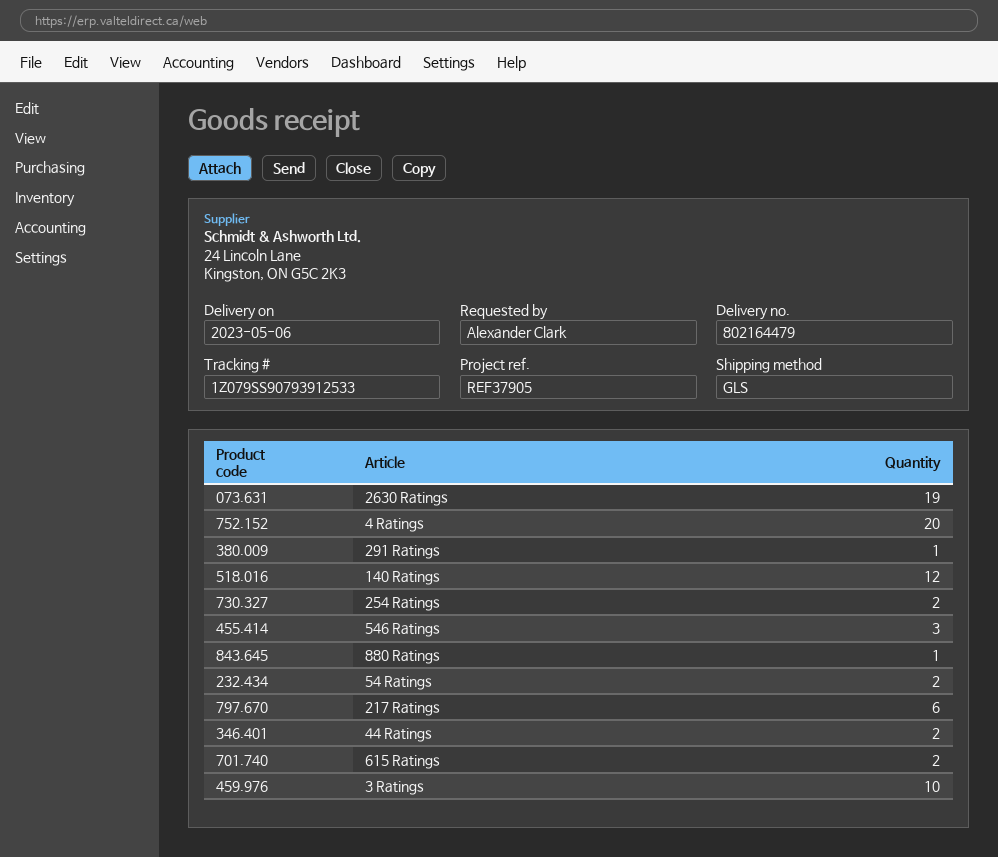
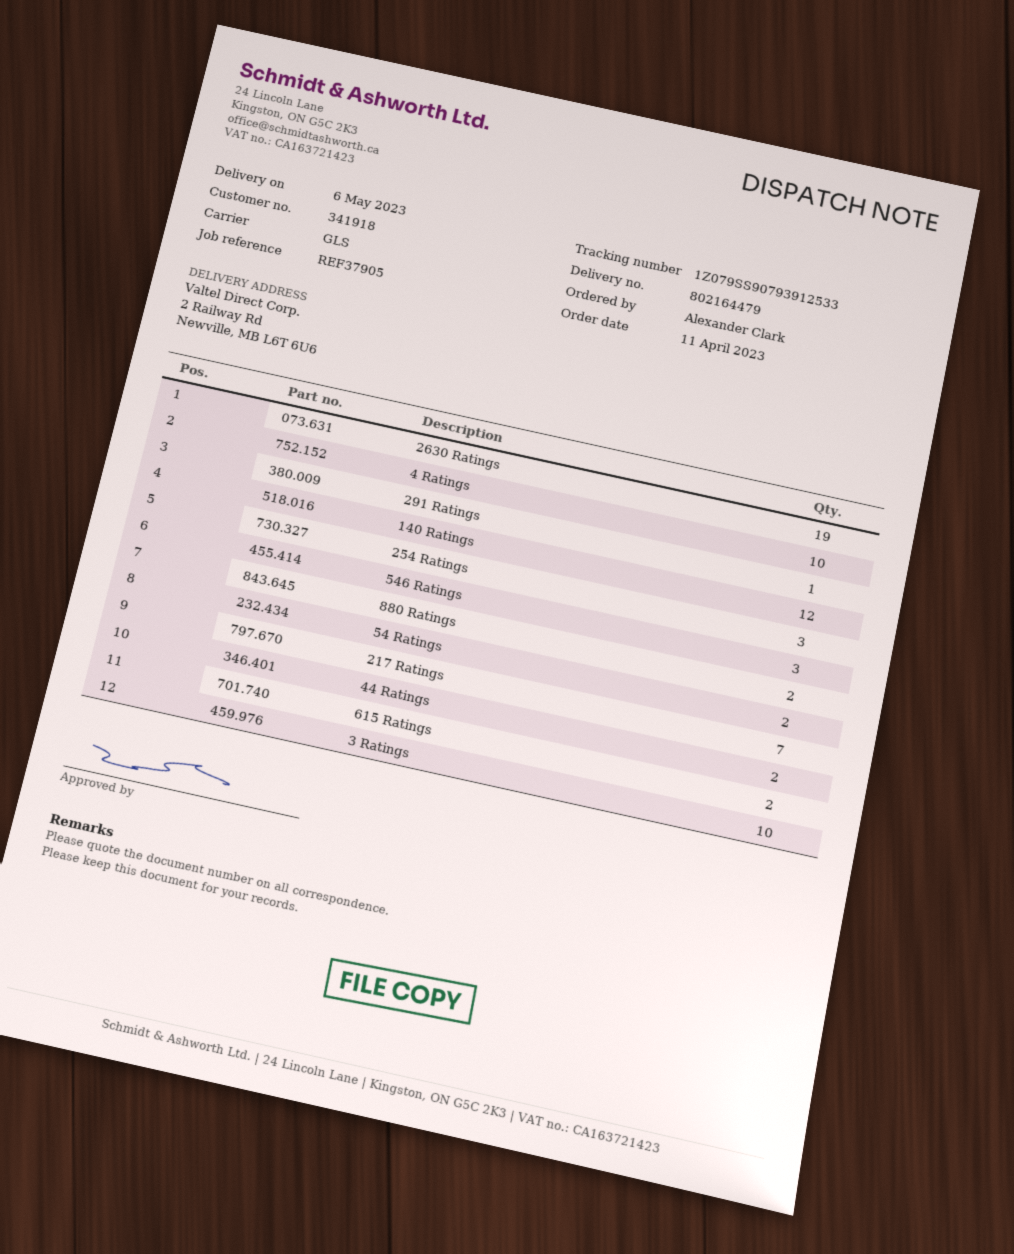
4 Ratings: 20 -> 10
254 Ratings: 2 -> 3
880 Ratings: 1 -> 2
217 Ratings: 6 -> 7

